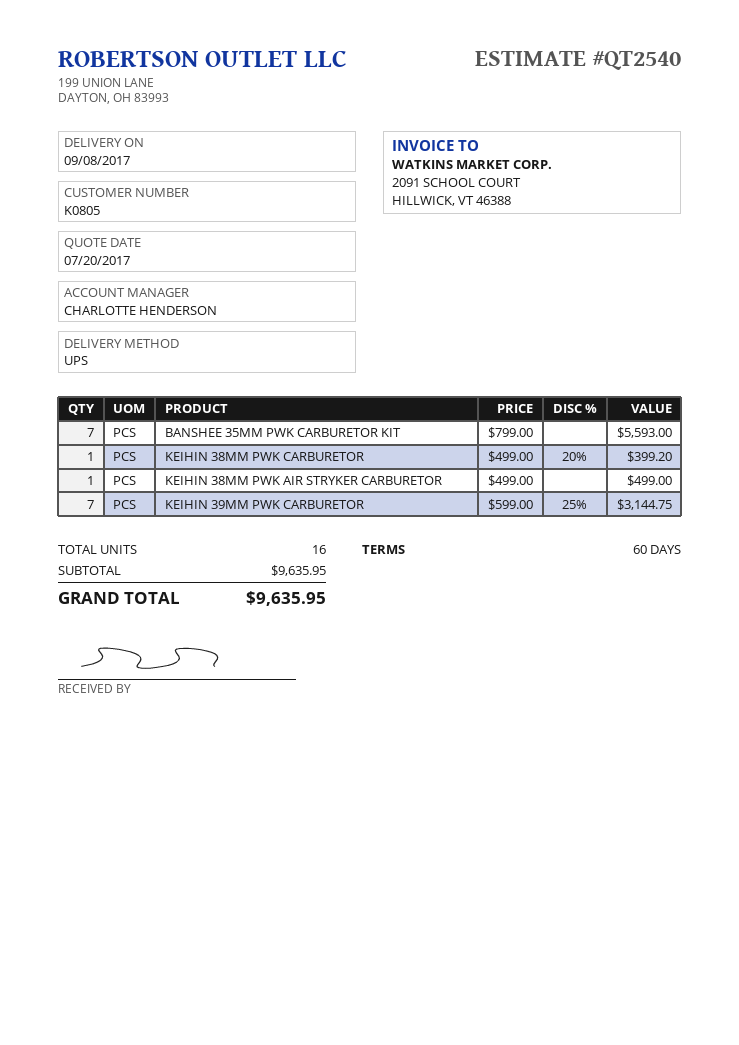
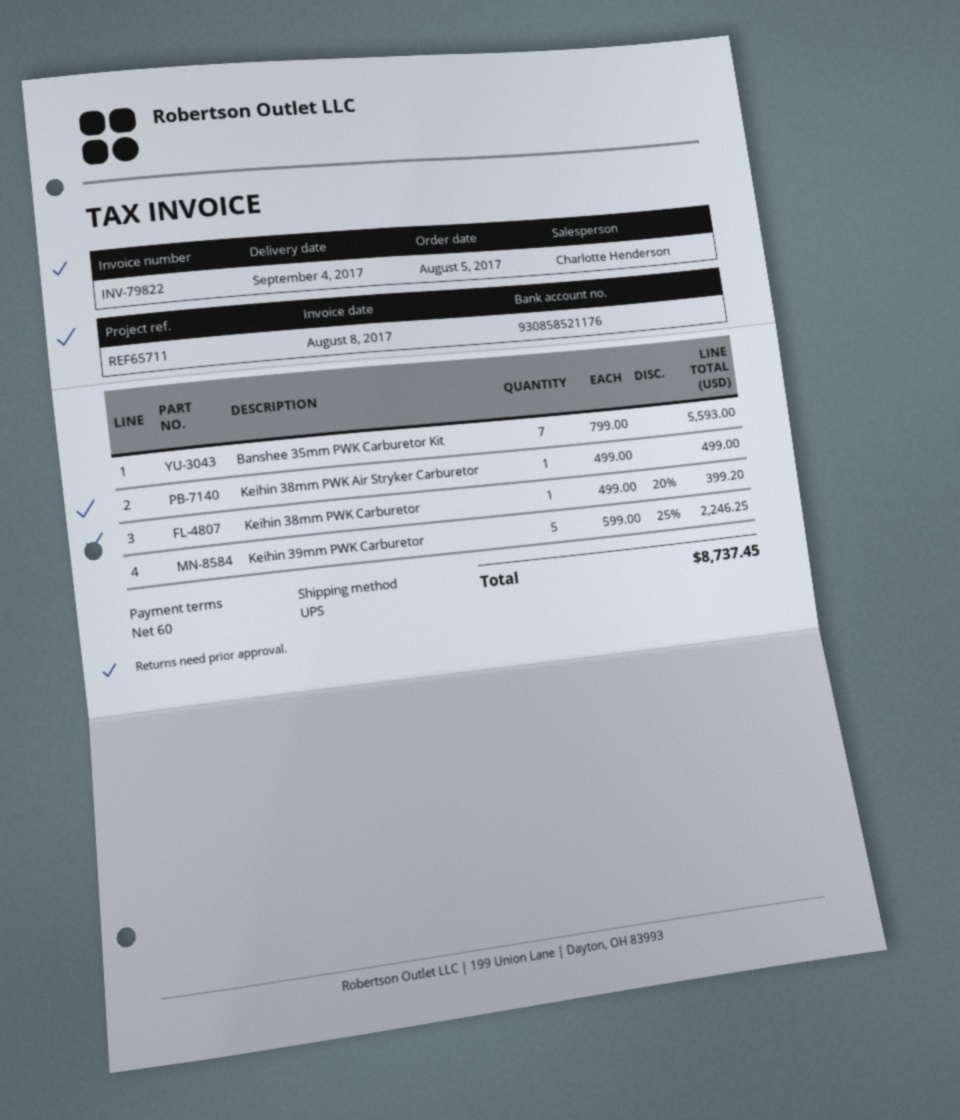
delivery date: 2017-09-08 -> 2017-09-04
KEIHIN 39MM PWK CARBURETOR: 7 x 599.00 - 25% = 3144.75 -> 5 x 599.00 - 25% = 2246.25
total: 9635.95 -> 8737.45

